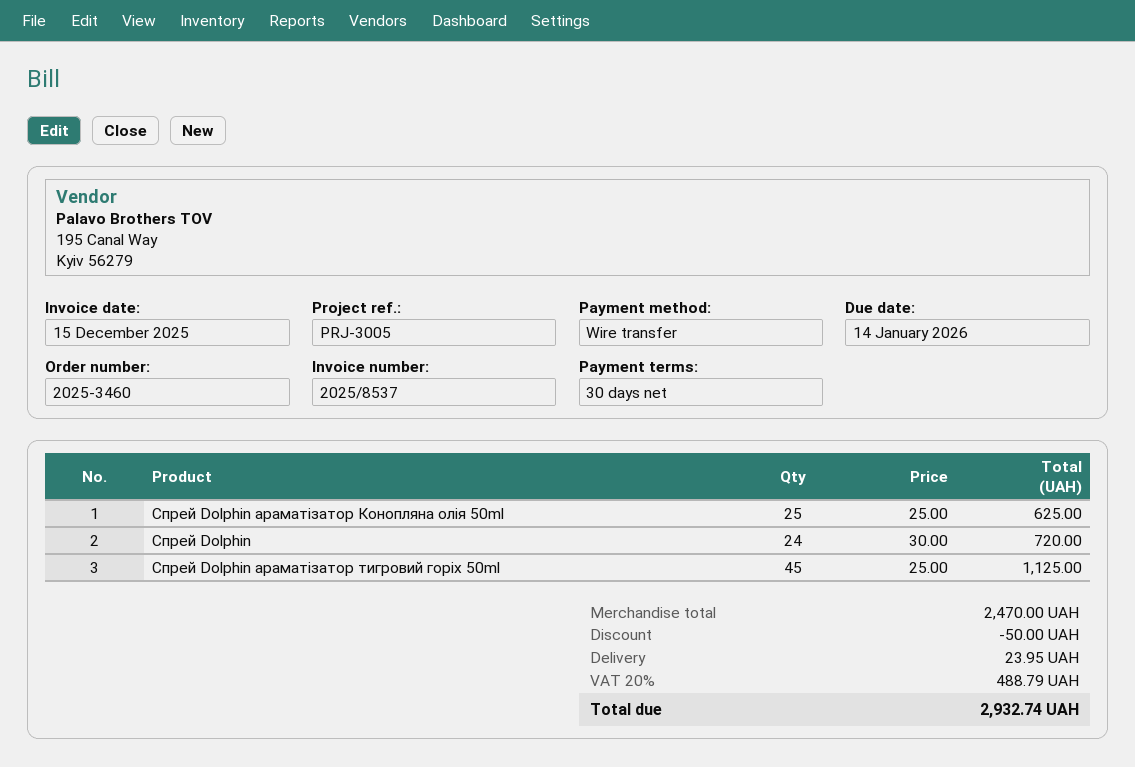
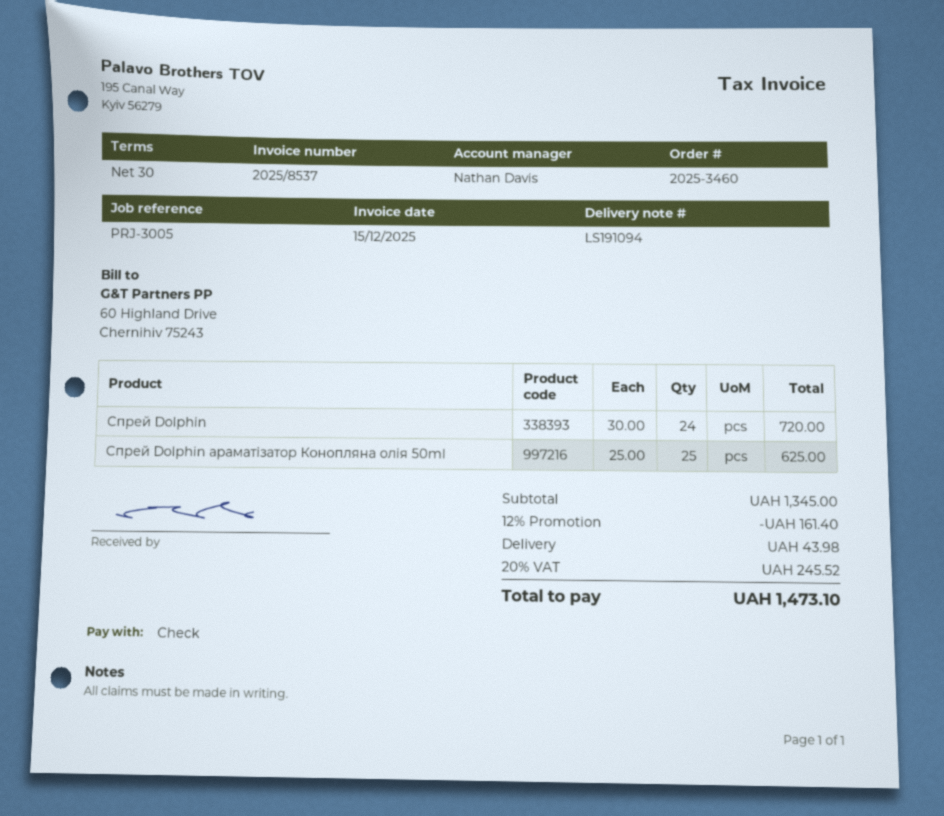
payment method: bank transfer -> cheque
Спрей Dolphin араматізатор тигровий горіх 50ml: 45 x 25.00 = 1125.00 -> none
subtotal: 2470.00 -> 1345.00
discount: 50.00 -> 161.40
shipping: 23.95 -> 43.98
tax: 20% = 488.79 -> 20% = 245.52
total: 2932.74 -> 1473.10

